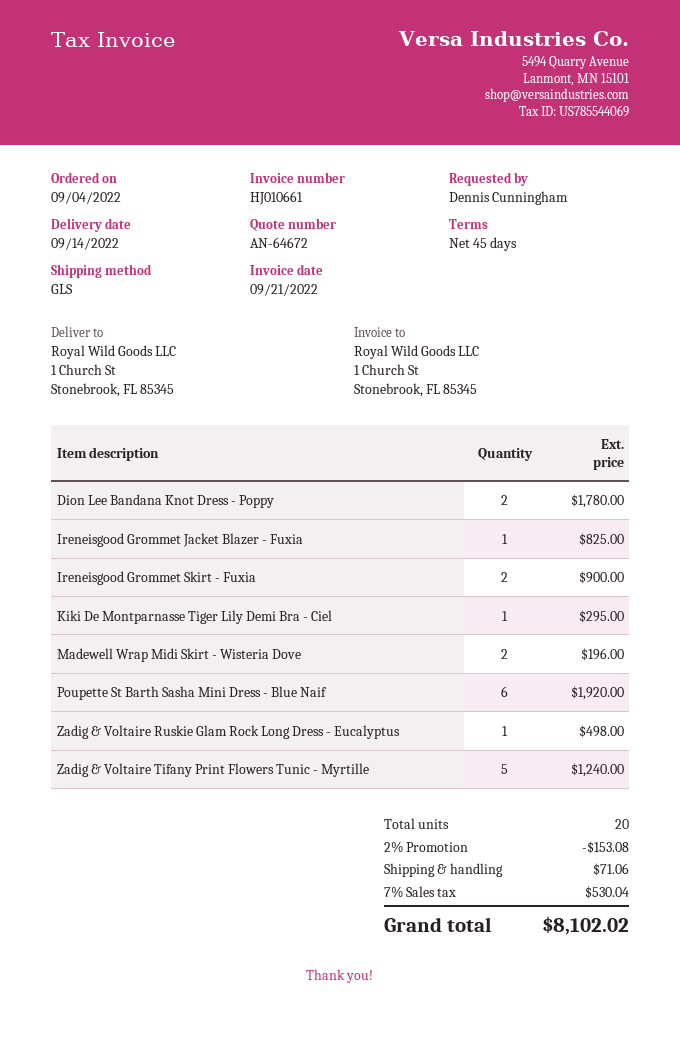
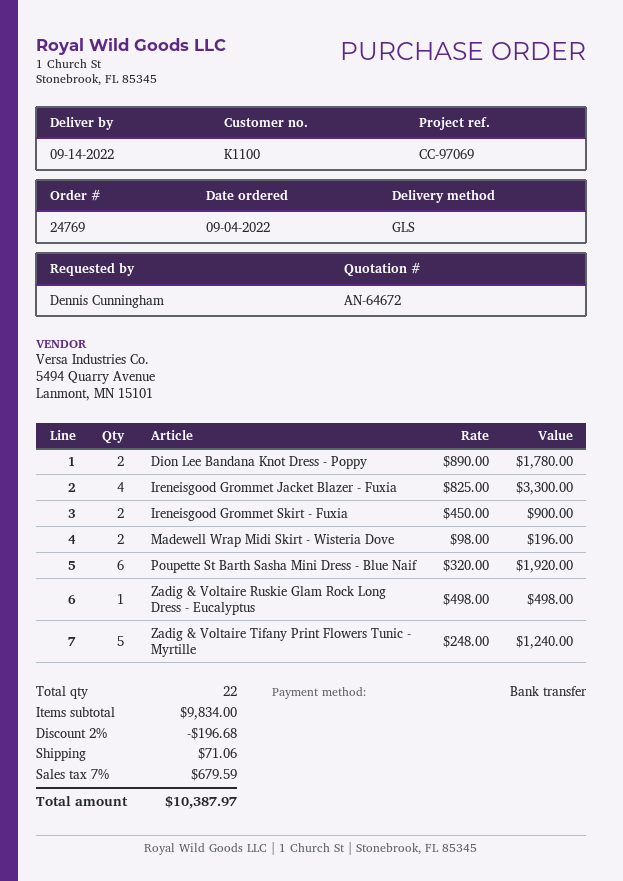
Ireneisgood Grommet Jacket Blazer - Fuxia: 1 for 825.00 -> 4 for 3300.00
Kiki De Montparnasse Tiger Lily Demi Bra - Ciel: 1 for 295.00 -> none
total quantity: 20 -> 22
discount: 2% = 153.08 -> 2% = 196.68
tax: 7% = 530.04 -> 7% = 679.59
total: 8102.02 -> 10387.97

